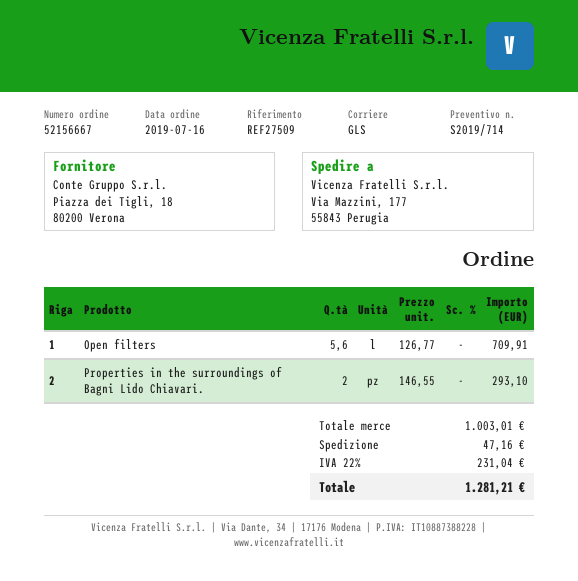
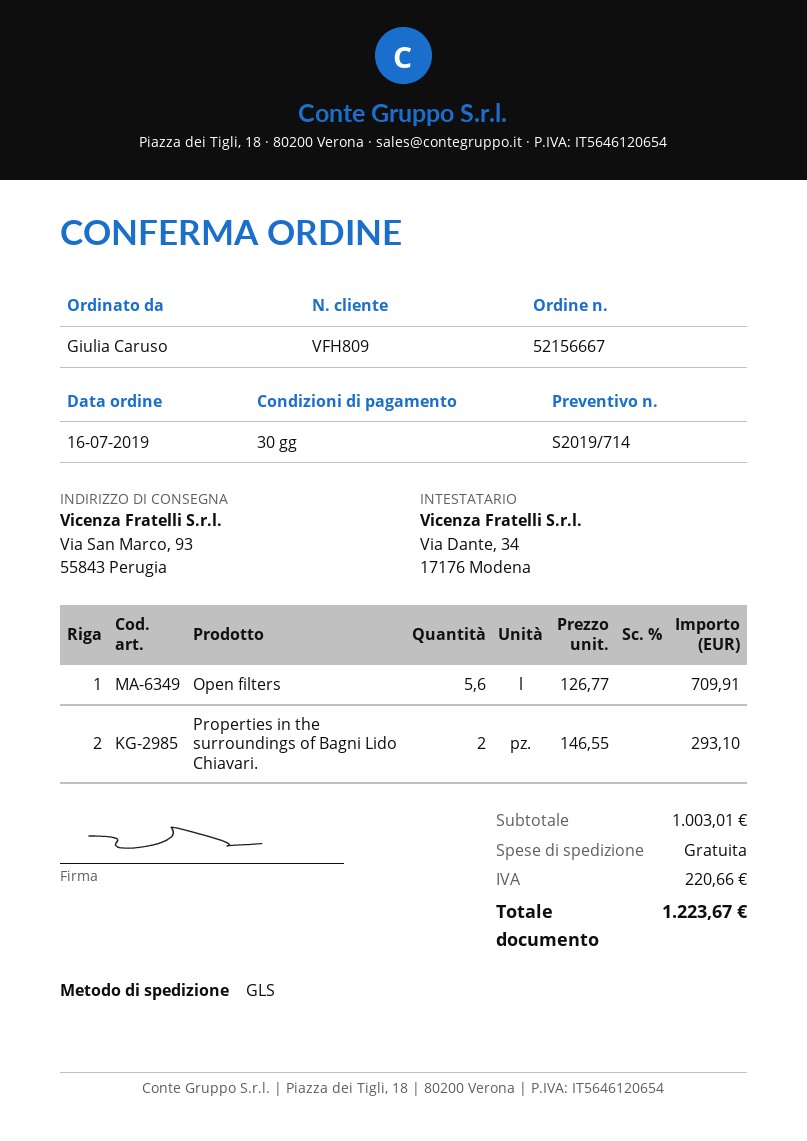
ship to: Via Mazzini, 177, 55843 Perugia -> Via San Marco, 93, 55843 Perugia
shipping: 47.16 -> 0.00
tax: 231.04 -> 220.66
total: 1281.21 -> 1223.67

